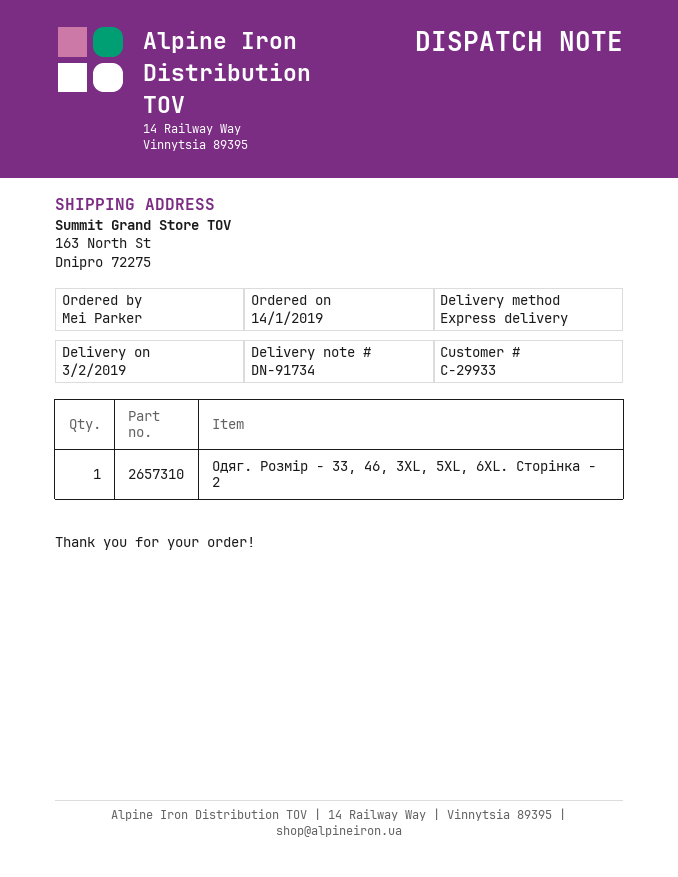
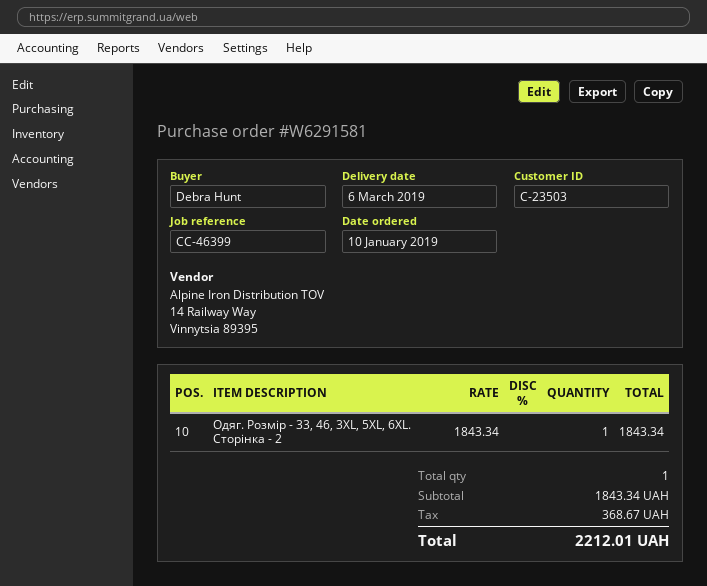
order date: 2019-01-14 -> 2019-01-10
delivery date: 2019-02-03 -> 2019-03-06
customer number: C-29933 -> C-23503
ordered by: Mei Parker -> Debra Hunt

